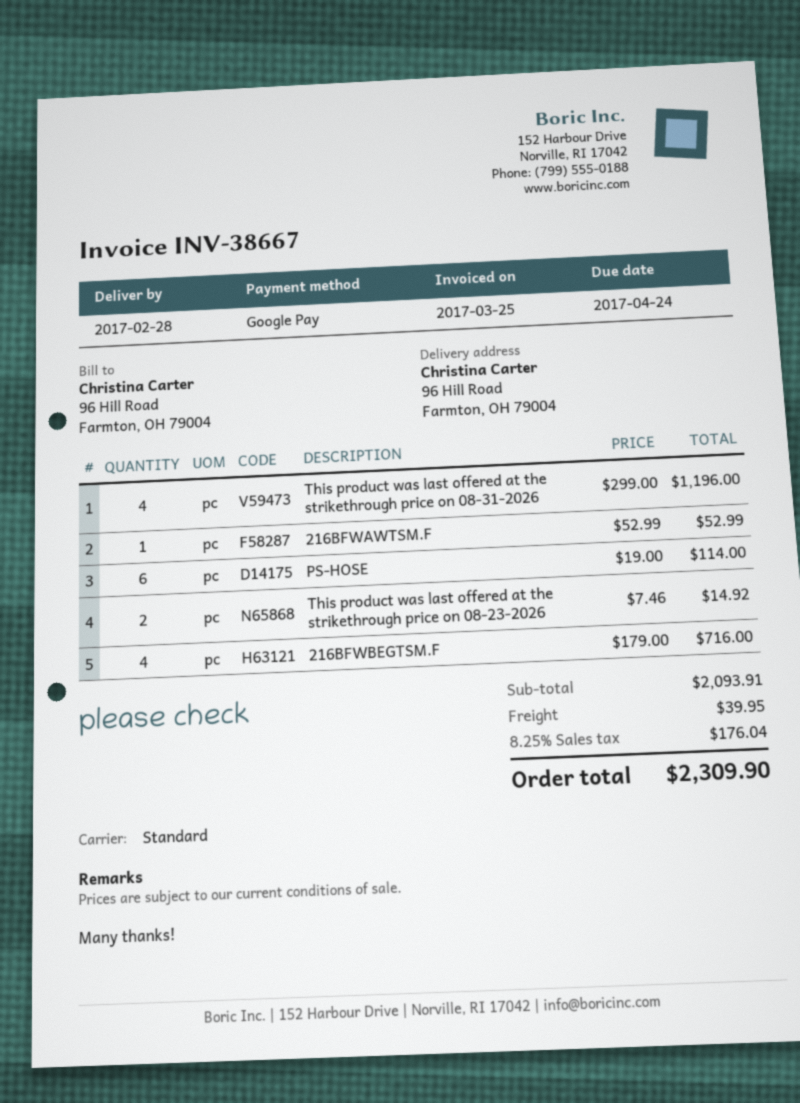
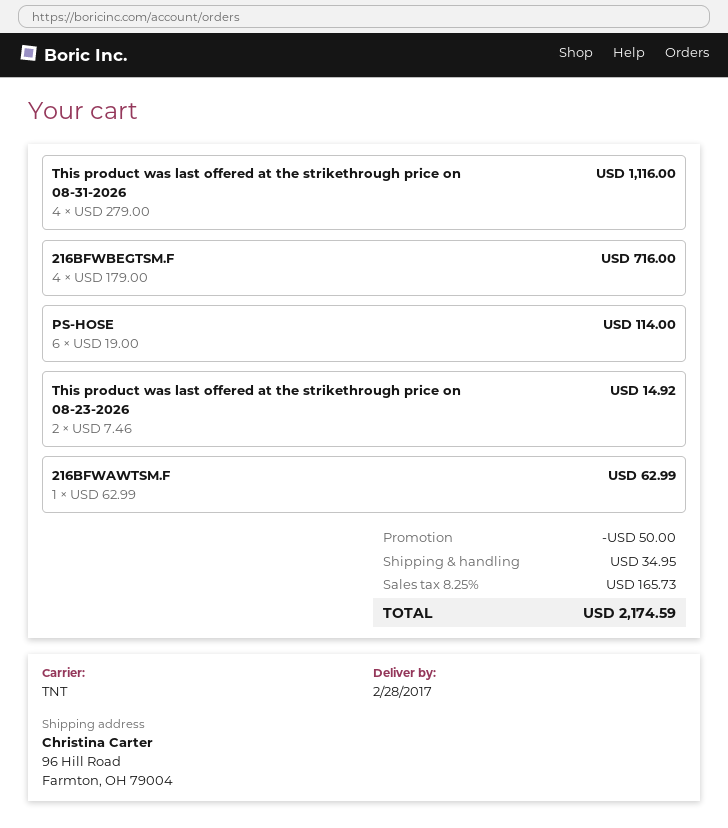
shipping method: standard -> TNT
This product was last offered at the strikethrough price on 08-31-2026: 4 x 299.00 = 1196.00 -> 4 x 279.00 = 1116.00
216BFWAWTSM.F: 1 x 52.99 = 52.99 -> 1 x 62.99 = 62.99
discount: none -> 50.00
shipping: 39.95 -> 34.95
tax: 8.25% = 176.04 -> 8.25% = 165.73
total: 2309.90 -> 2174.59

